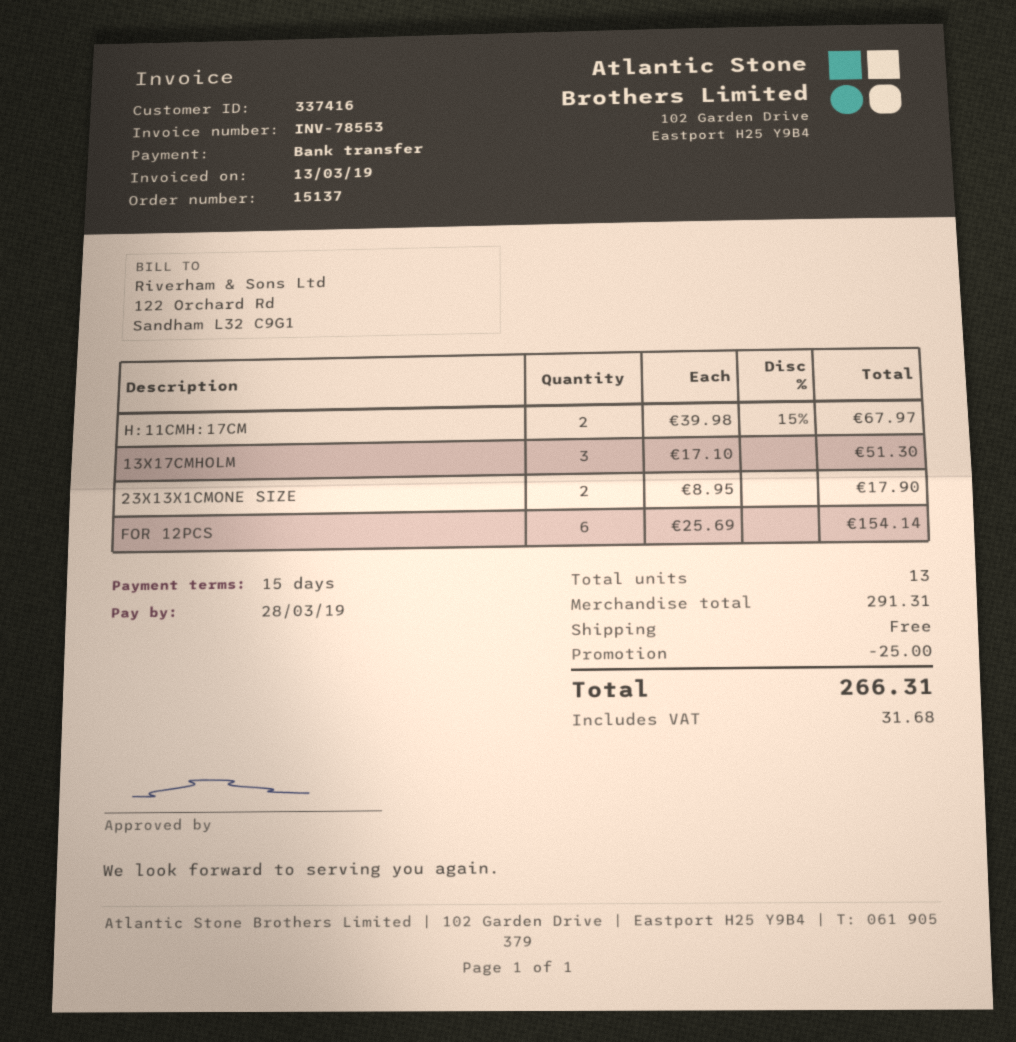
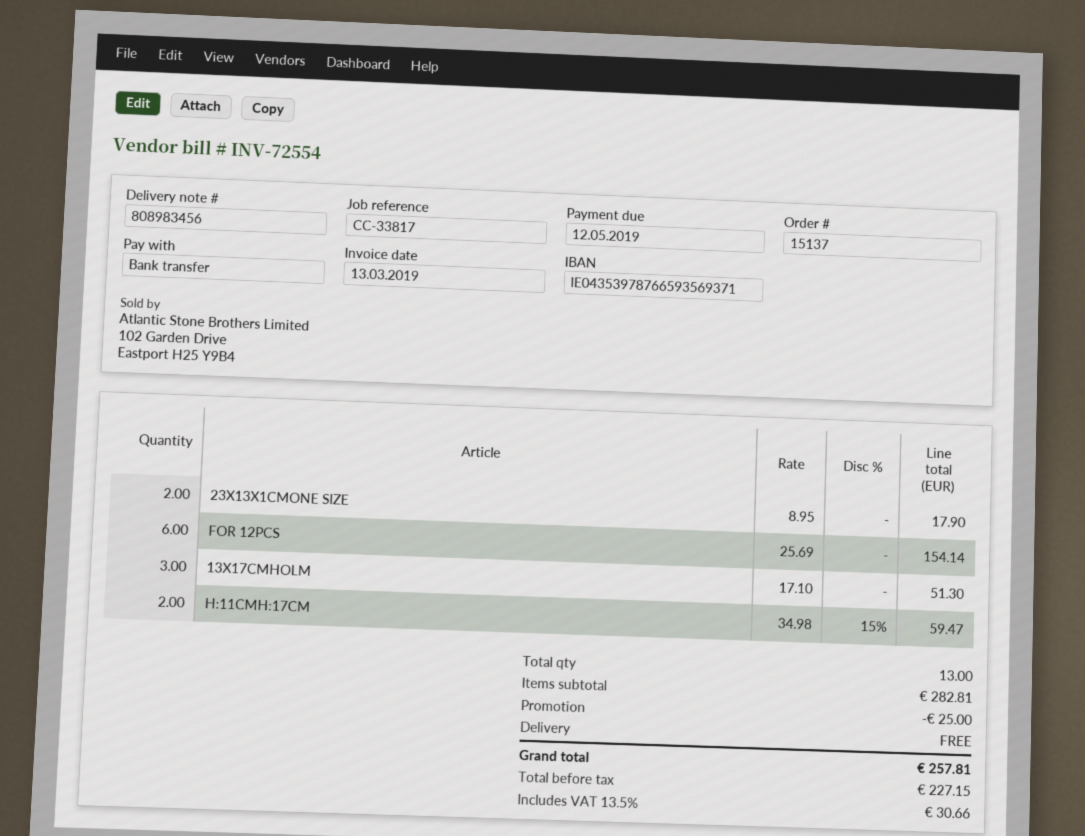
invoice number: INV-78553 -> INV-72554
due date: 2019-03-28 -> 2019-05-12
H:11CMH:17CM: 2 x 39.98 - 15% = 67.97 -> 2 x 34.98 - 15% = 59.47
subtotal: 291.31 -> 282.81
tax: 31.68 -> 30.66
total: 266.31 -> 257.81

